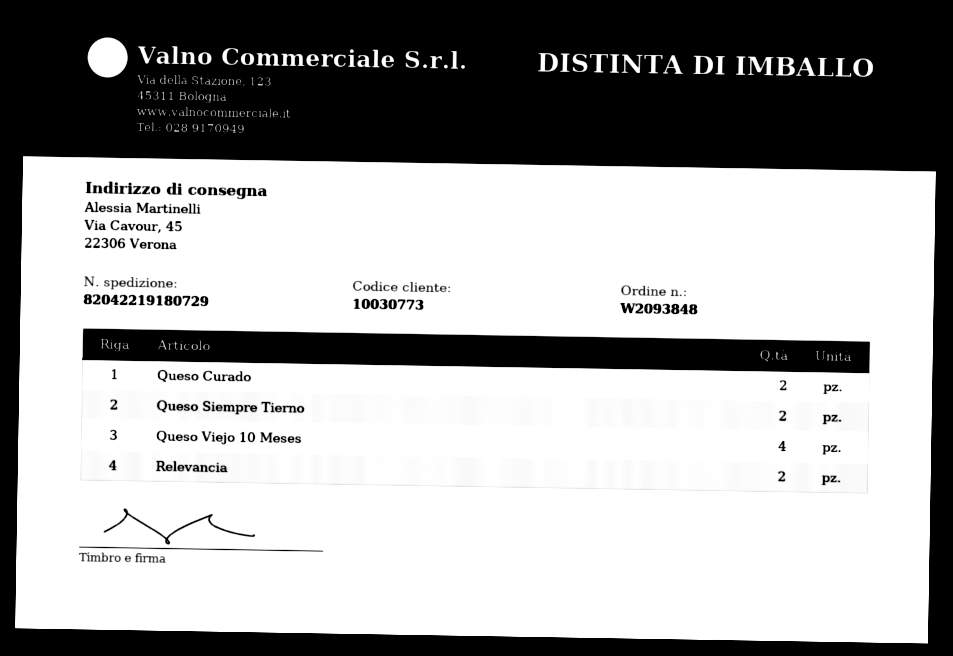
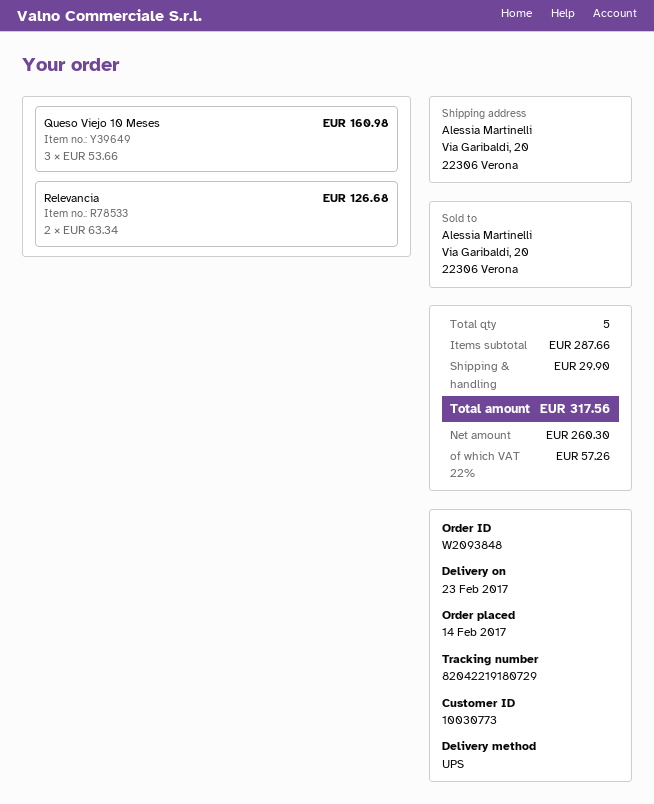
ship to: Via Cavour, 45, 22306 Verona -> Via Garibaldi, 20, 22306 Verona
Queso Curado: 2 -> none
Queso Siempre Tierno: 2 -> none
Queso Viejo 10 Meses: 4 -> 3

